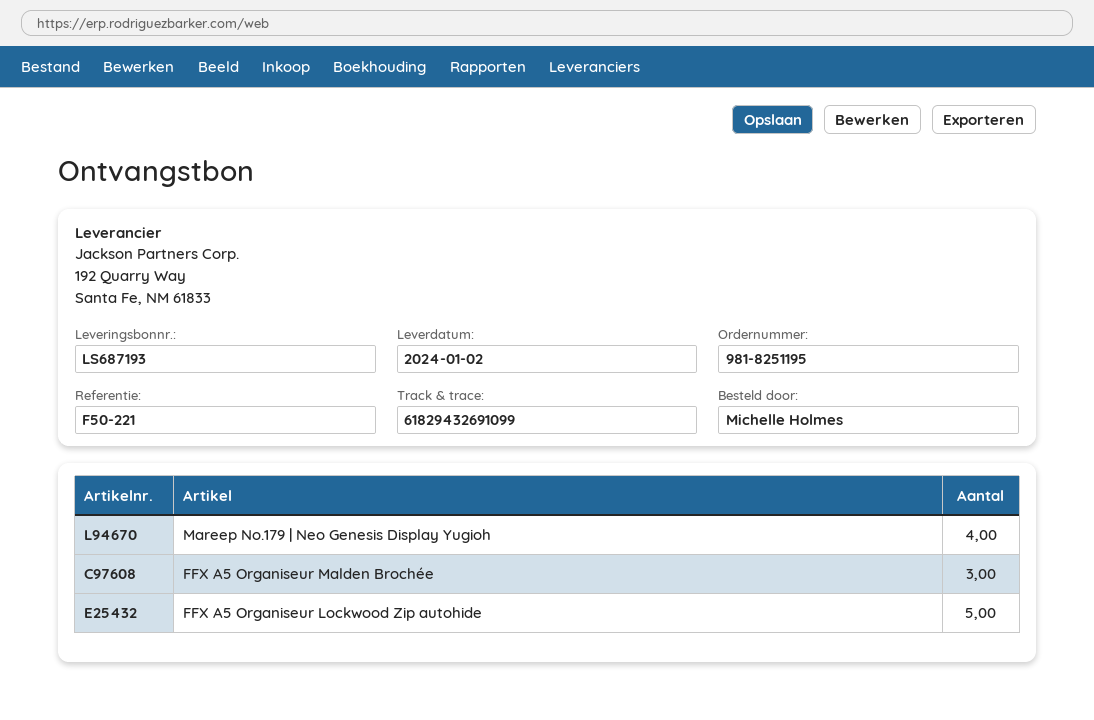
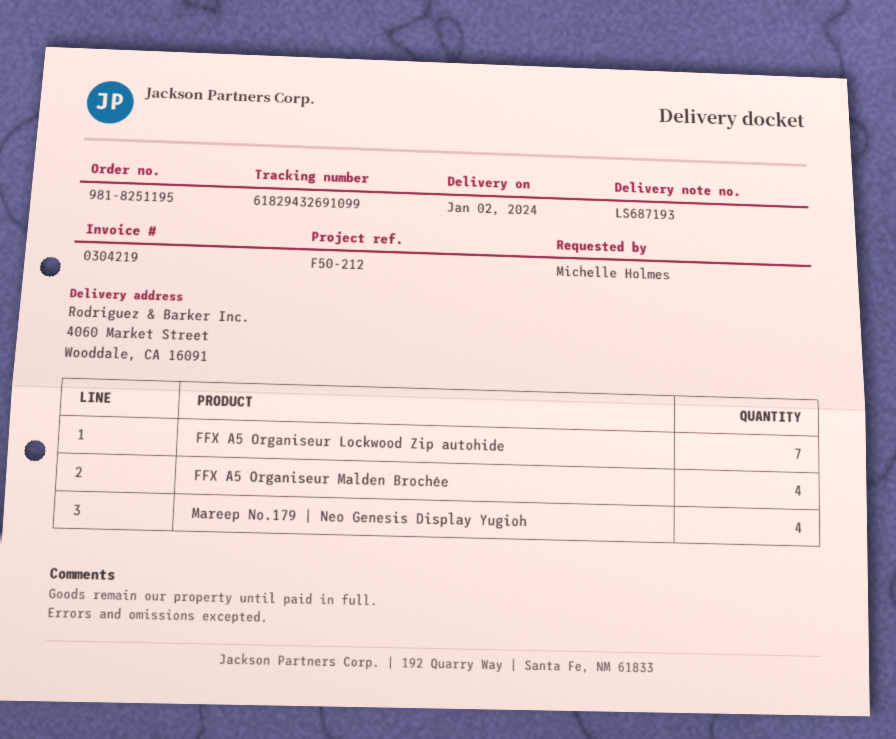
reference: F50-221 -> F50-212
FFX A5 Organiseur Malden Brochée: 3 -> 4
FFX A5 Organiseur Lockwood Zip autohide: 5 -> 7

